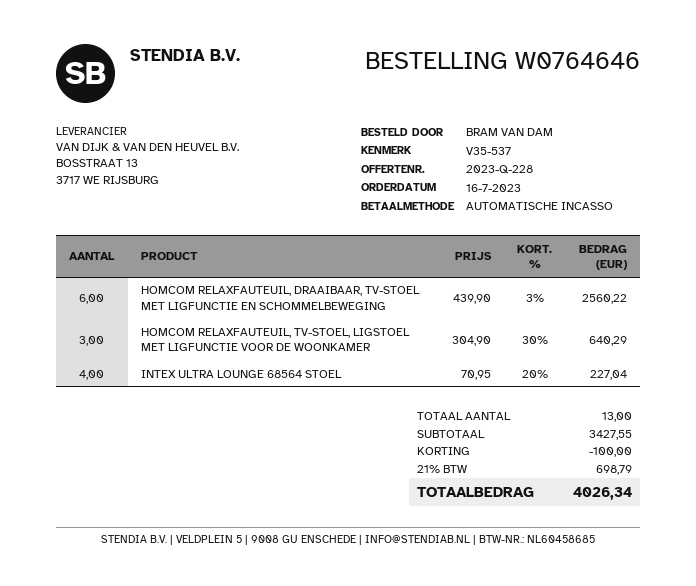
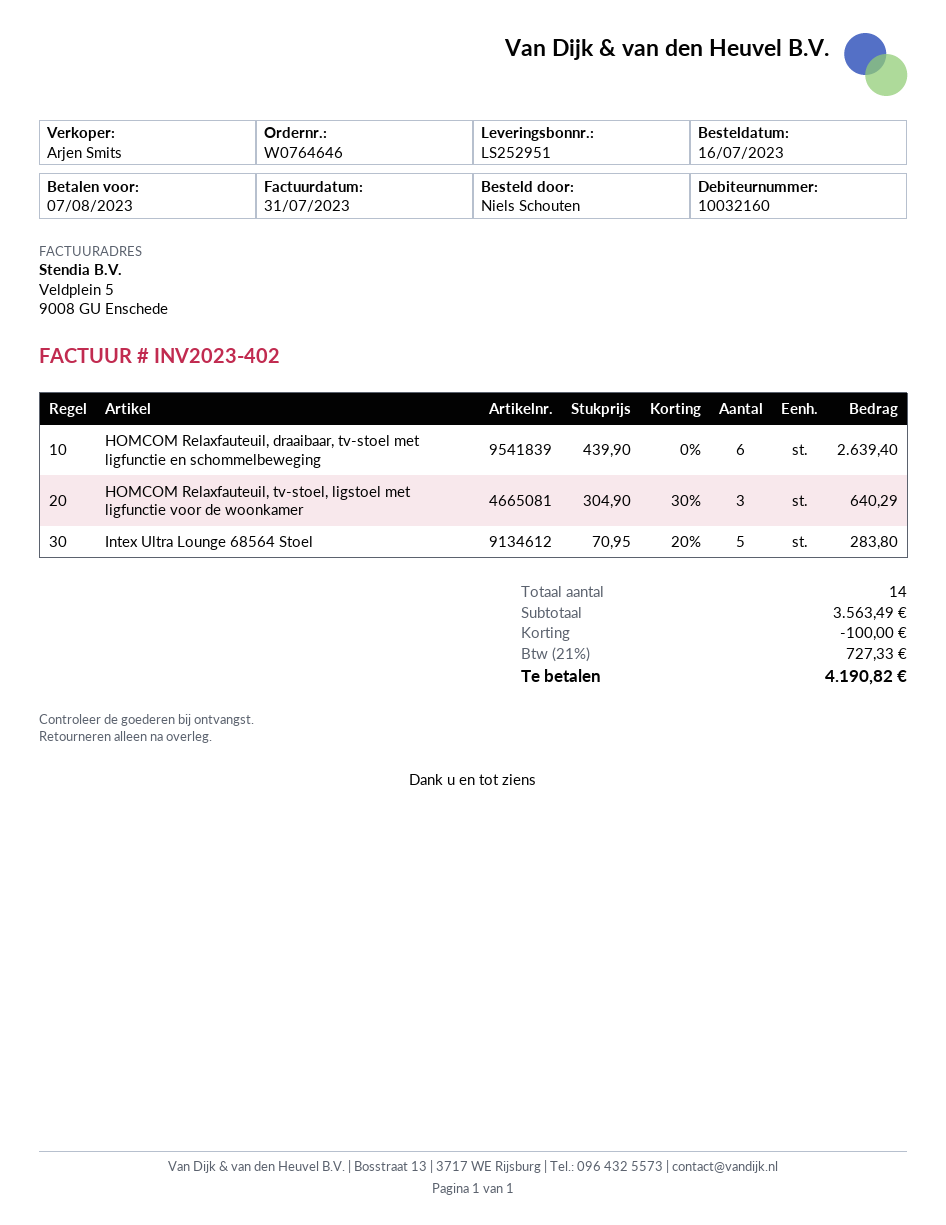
ordered by: BRAM VAN DAM -> Niels Schouten
HOMCOM RELAXFAUTEUIL, DRAAIBAAR, TV-STOEL MET LIGFUNCTIE EN SCHOMMELBEWEGING: 6 x 439.90 - 3% = 2560.22 -> 6 x 439.90 = 2639.40
INTEX ULTRA LOUNGE 68564 STOEL: 4 x 70.95 - 20% = 227.04 -> 5 x 70.95 - 20% = 283.80
total quantity: 13 -> 14
subtotal: 3427.55 -> 3563.49
tax: 21% = 698.79 -> 21% = 727.33
total: 4026.34 -> 4190.82

